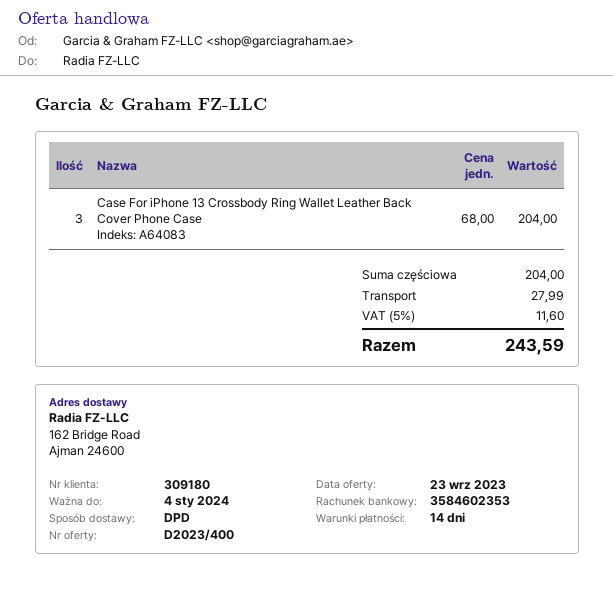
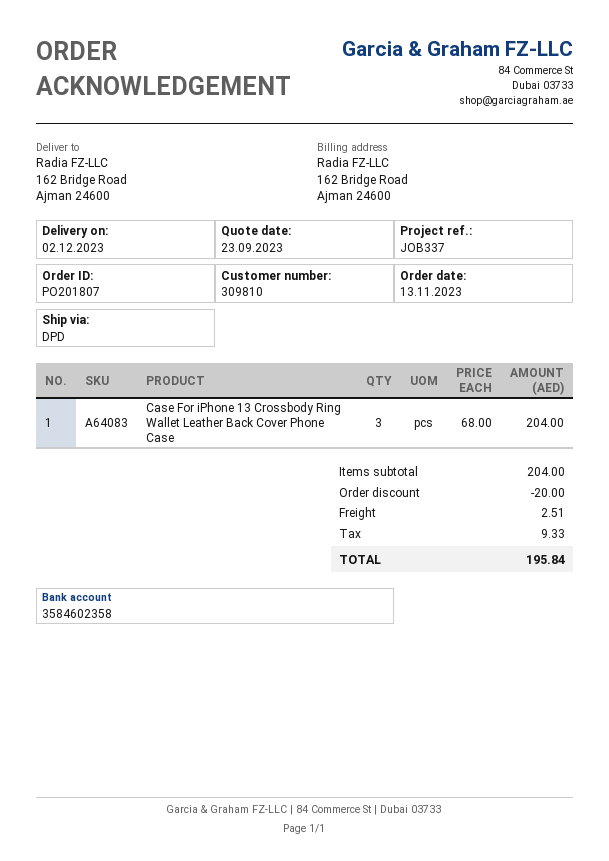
customer number: 309180 -> 309810
bank account: 3584602353 -> 3584602358
discount: none -> 20.00
shipping: 27.99 -> 2.51
tax: 11.60 -> 9.33
total: 243.59 -> 195.84

